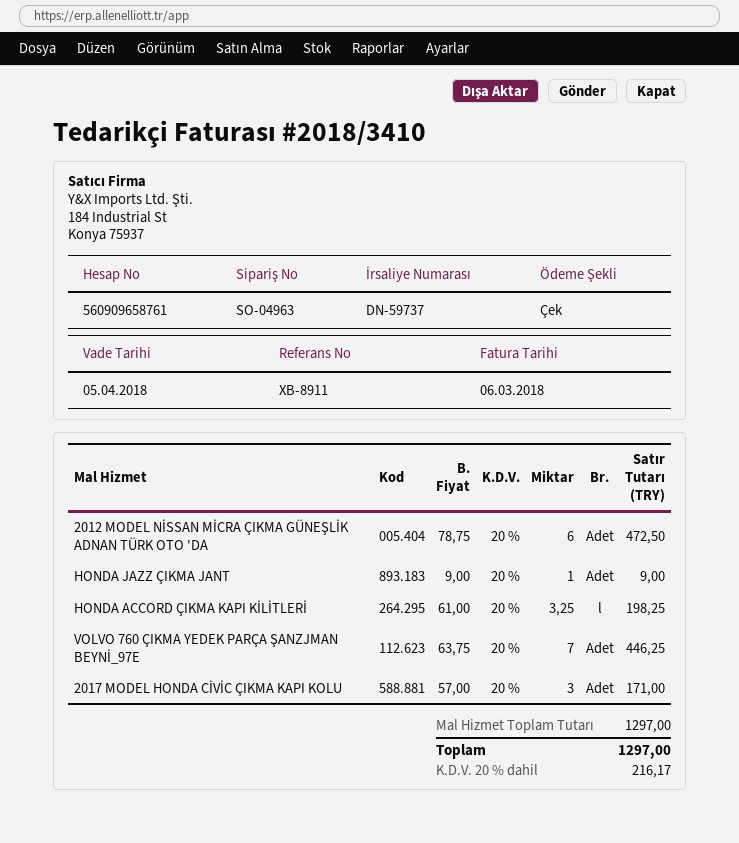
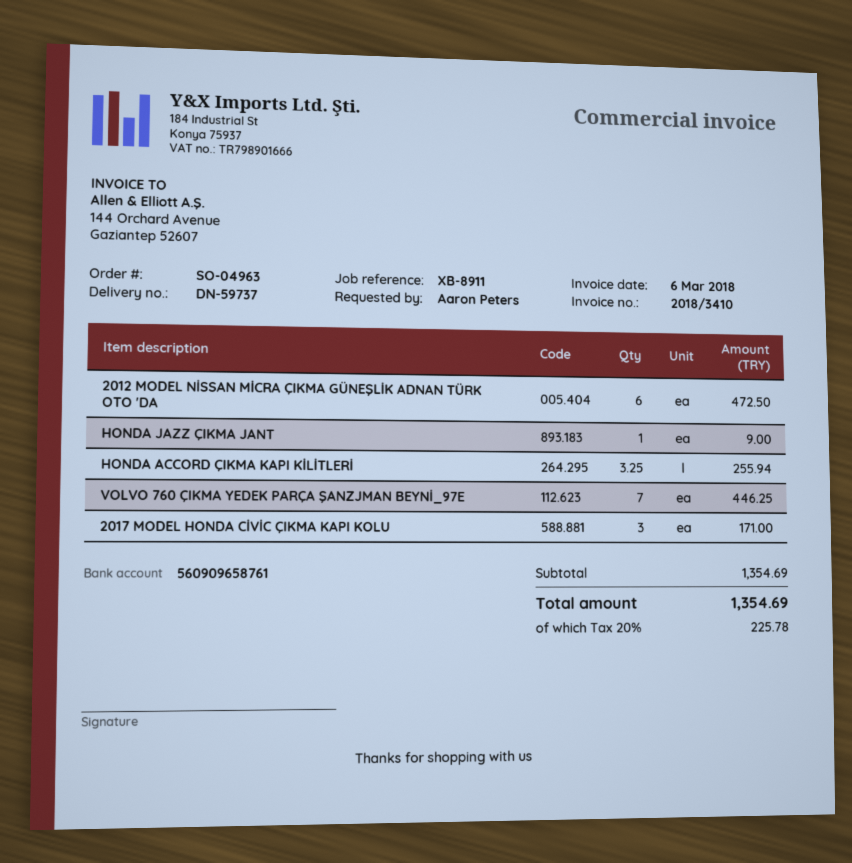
HONDA ACCORD ÇIKMA KAPI KİLİTLERİ: 3.25 for 198.25 -> 3.25 for 255.94
subtotal: 1297.00 -> 1354.69
tax: 20% = 216.17 -> 20% = 225.78
total: 1297.00 -> 1354.69

